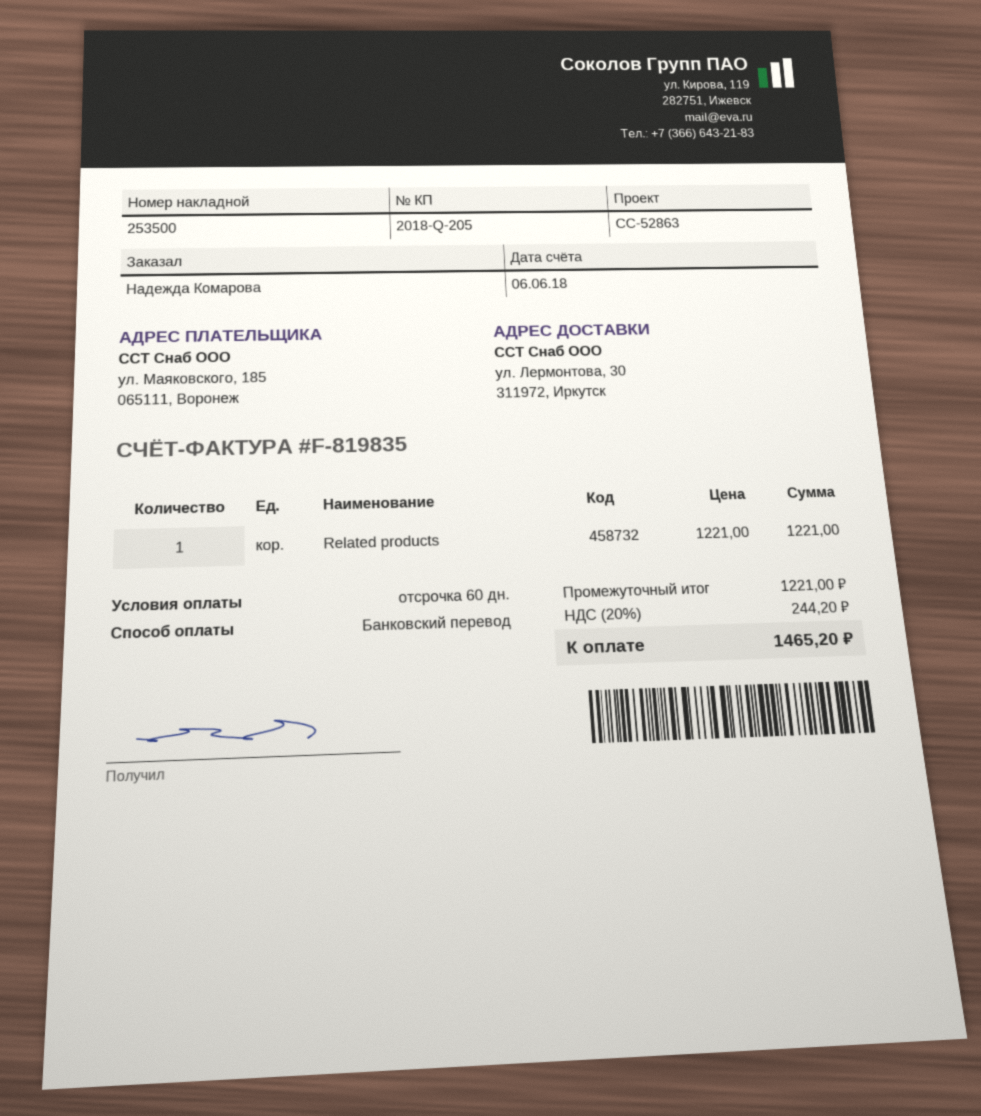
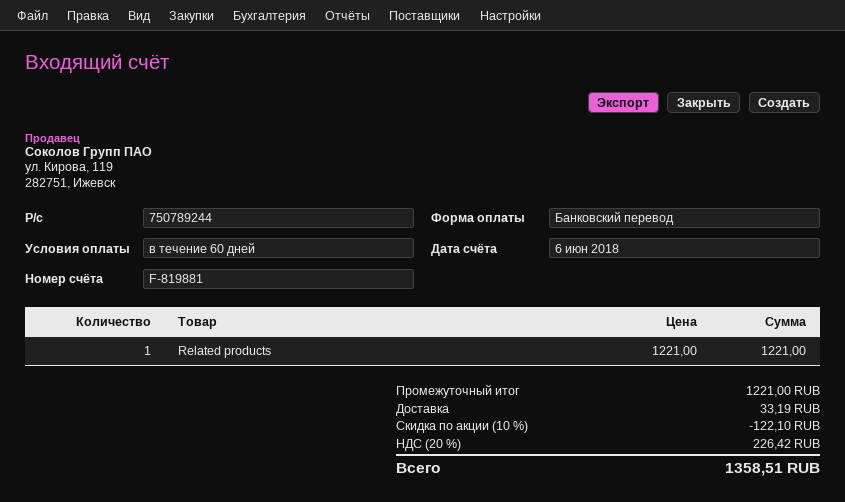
invoice number: F-819835 -> F-819881
discount: none -> 10% = 122.10
shipping: none -> 33.19
tax: 20% = 244.20 -> 20% = 226.42
total: 1465.20 -> 1358.51

